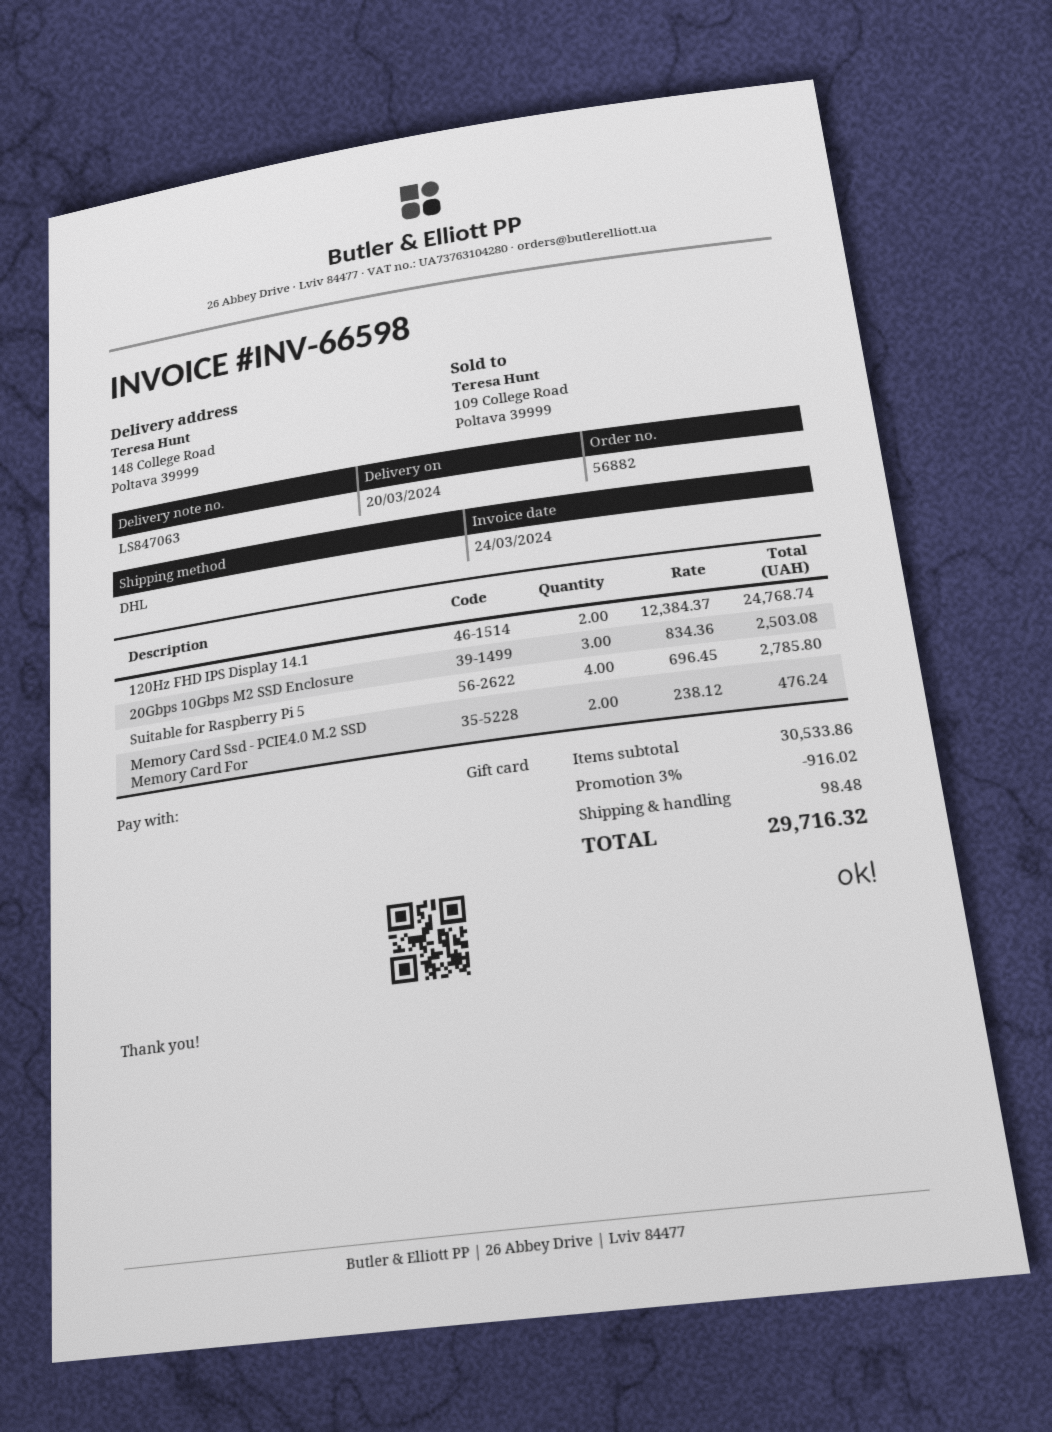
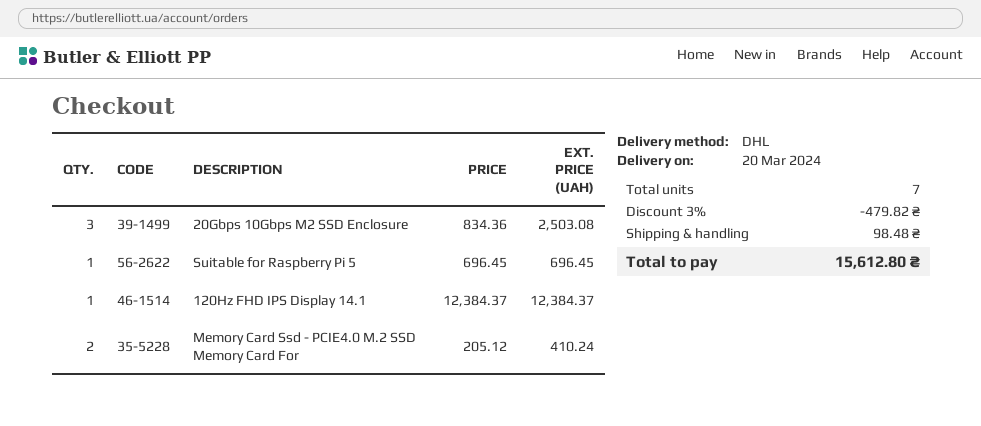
120Hz FHD IPS Display 14.1: 2 x 12384.37 = 24768.74 -> 1 x 12384.37 = 12384.37
Suitable for Raspberry Pi 5: 4 x 696.45 = 2785.80 -> 1 x 696.45 = 696.45
Memory Card Ssd - PCIE4.0 M.2 SSD Memory Card For: 2 x 238.12 = 476.24 -> 2 x 205.12 = 410.24
discount: 3% = 916.02 -> 3% = 479.82
total: 29716.32 -> 15612.80

